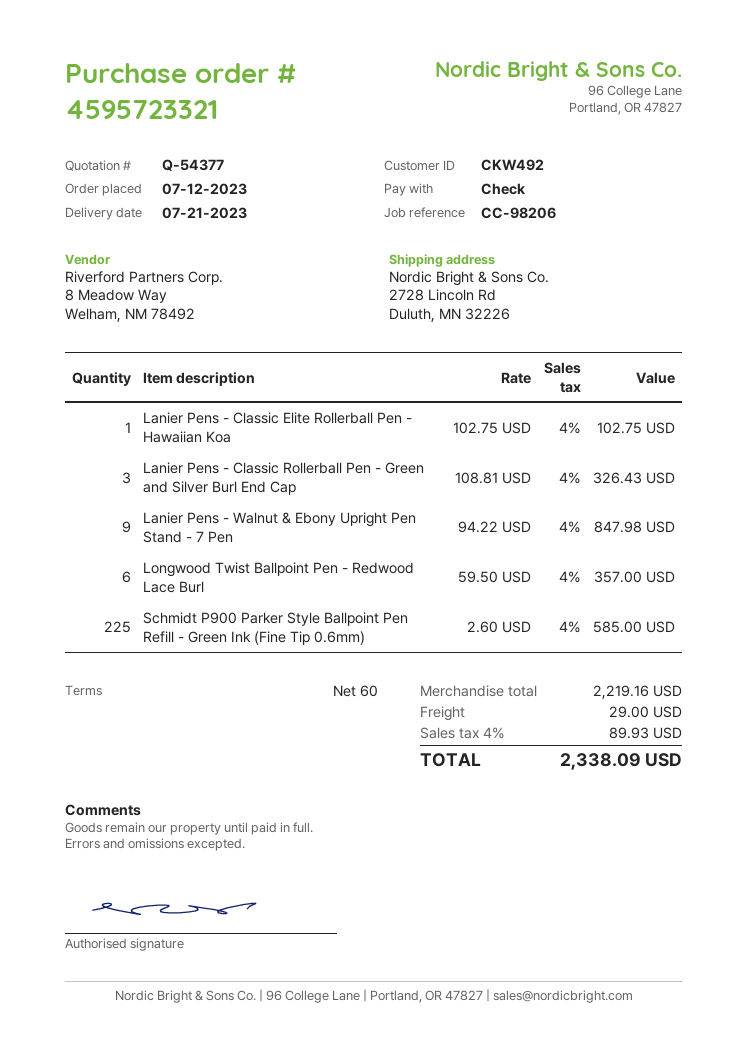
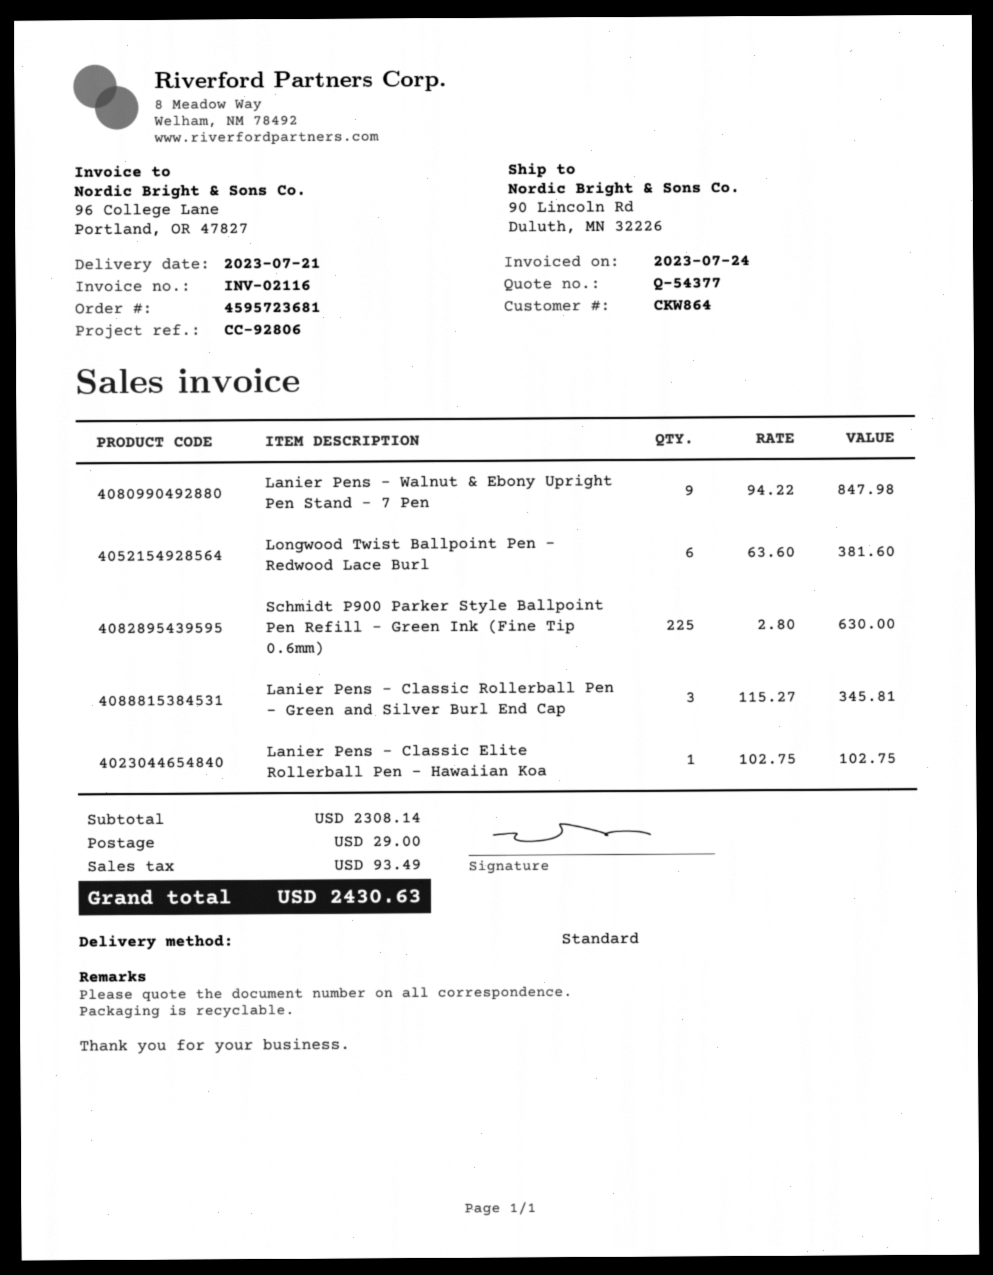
order number: 4595723321 -> 4595723681
customer number: CKW492 -> CKW864
reference: CC-98206 -> CC-92806
ship to: 2728 Lincoln Rd, Duluth, MN 32226 -> 90 Lincoln Rd, Duluth, MN 32226
Lanier Pens - Classic Rollerball Pen - Green and Silver Burl End Cap: 3 x 108.81 = 326.43 -> 3 x 115.27 = 345.81
Longwood Twist Ballpoint Pen - Redwood Lace Burl: 6 x 59.50 = 357.00 -> 6 x 63.60 = 381.60
Schmidt P900 Parker Style Ballpoint Pen Refill - Green Ink (Fine Tip 0.6mm): 225 x 2.60 = 585.00 -> 225 x 2.80 = 630.00
subtotal: 2219.16 -> 2308.14
tax: 89.93 -> 93.49
total: 2338.09 -> 2430.63

